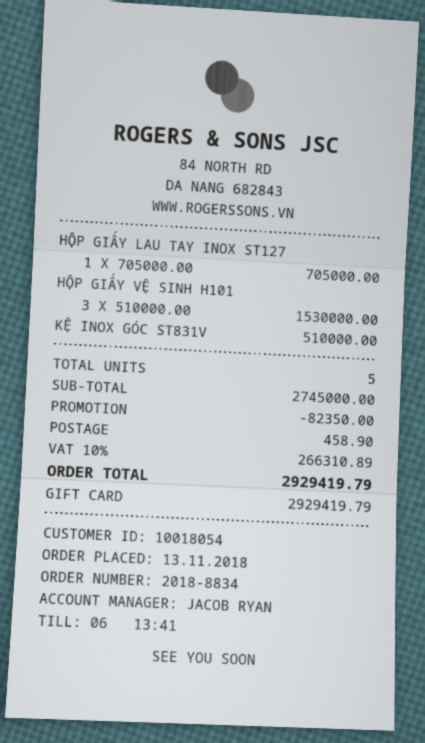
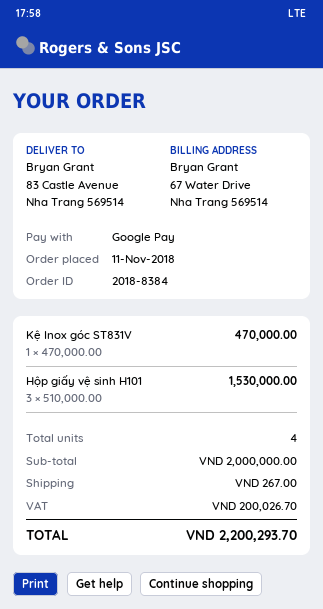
order number: 2018-8834 -> 2018-8384
order date: 2018-11-13 -> 2018-11-11
payment method: gift card -> Google Pay
HỘP GIẤY LAU TAY INOX ST127: 1 x 705000.00 = 705000.00 -> none
KỆ INOX GÓC ST831V: 1 x 510000.00 = 510000.00 -> 1 x 470000.00 = 470000.00
total quantity: 5 -> 4
subtotal: 2745000.00 -> 2000000.00
discount: 82350.00 -> none
shipping: 458.90 -> 267.00
tax: 266310.89 -> 200026.70
total: 2929419.79 -> 2200293.70

